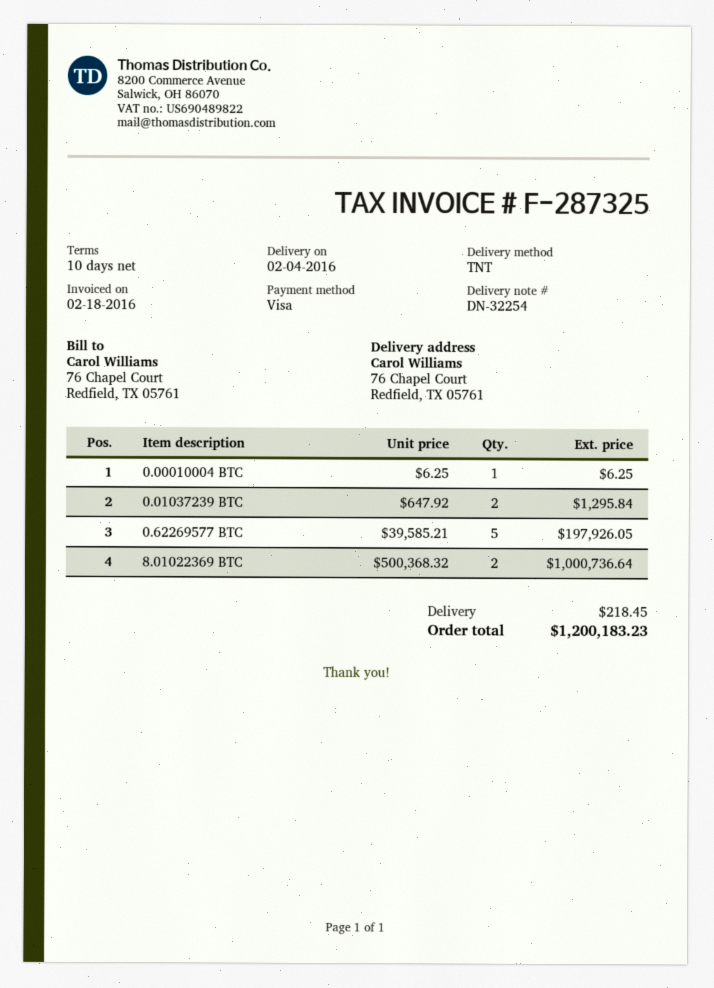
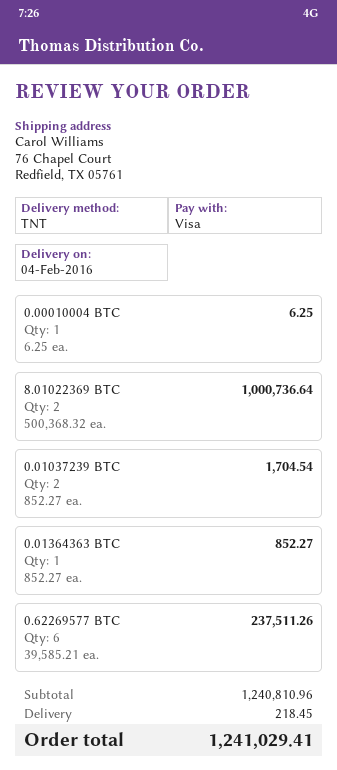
0.01037239 BTC: 2 x 647.92 = 1295.84 -> 2 x 852.27 = 1704.54
0.62269577 BTC: 5 x 39585.21 = 197926.05 -> 6 x 39585.21 = 237511.26
0.01364363 BTC: none -> 1 x 852.27 = 852.27
total: 1200183.23 -> 1241029.41

